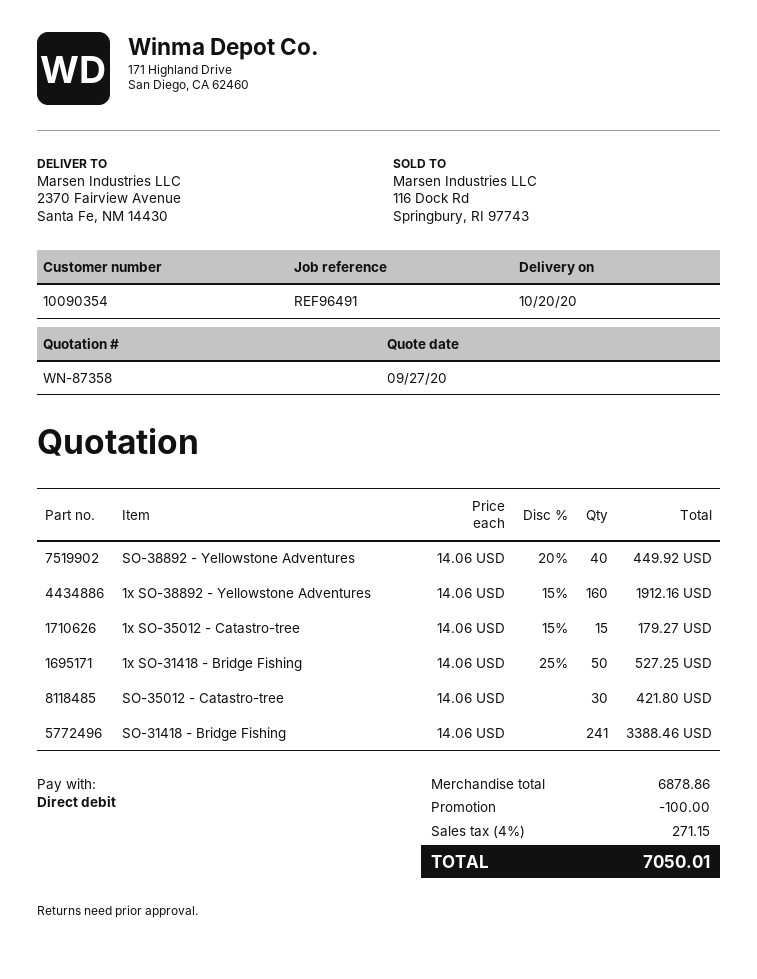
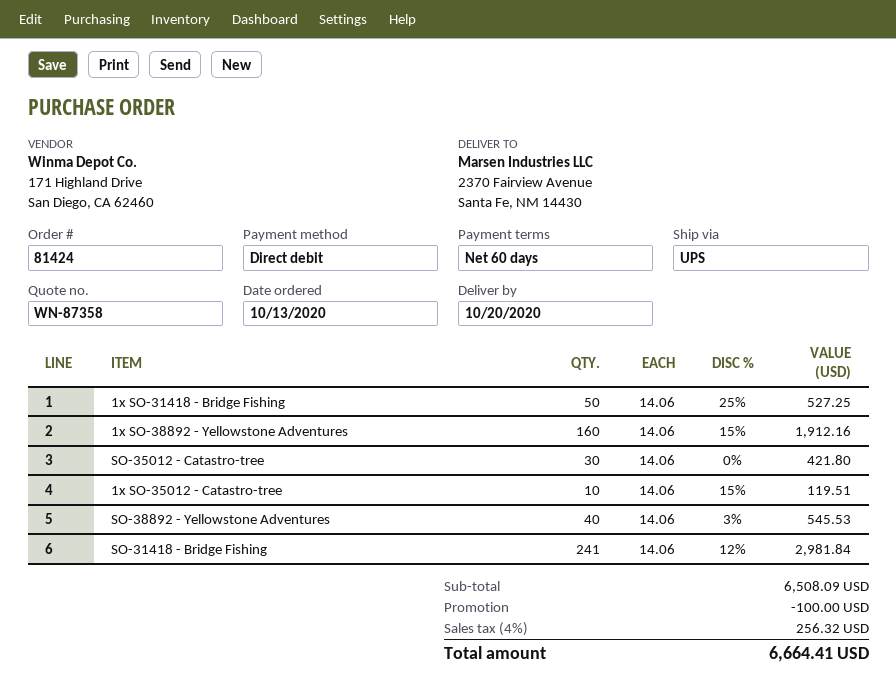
SO-38892 - Yellowstone Adventures: 40 x 14.06 - 20% = 449.92 -> 40 x 14.06 - 3% = 545.53
1x SO-35012 - Catastro-tree: 15 x 14.06 - 15% = 179.27 -> 10 x 14.06 - 15% = 119.51
SO-31418 - Bridge Fishing: 241 x 14.06 = 3388.46 -> 241 x 14.06 - 12% = 2981.84
subtotal: 6878.86 -> 6508.09
tax: 4% = 271.15 -> 4% = 256.32
total: 7050.01 -> 6664.41

